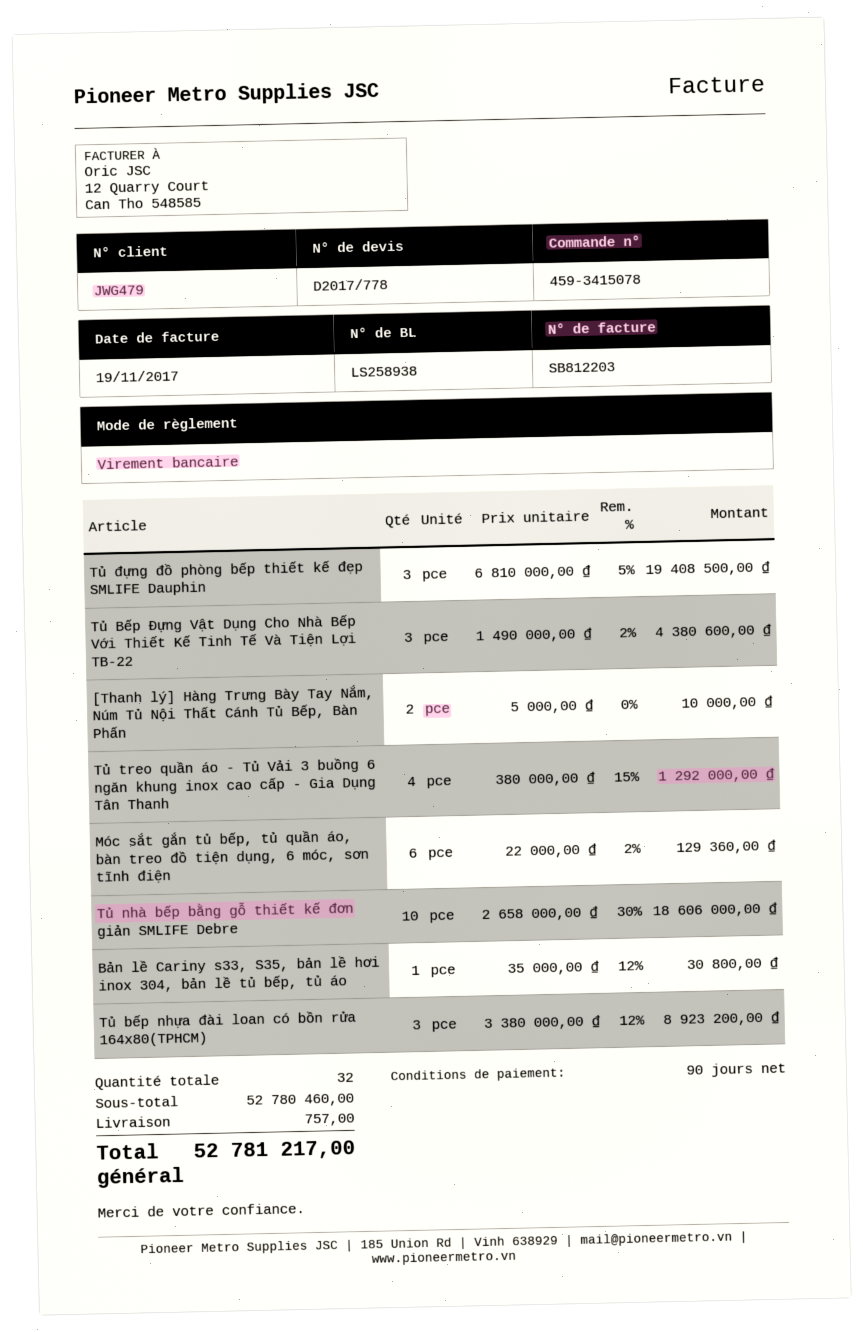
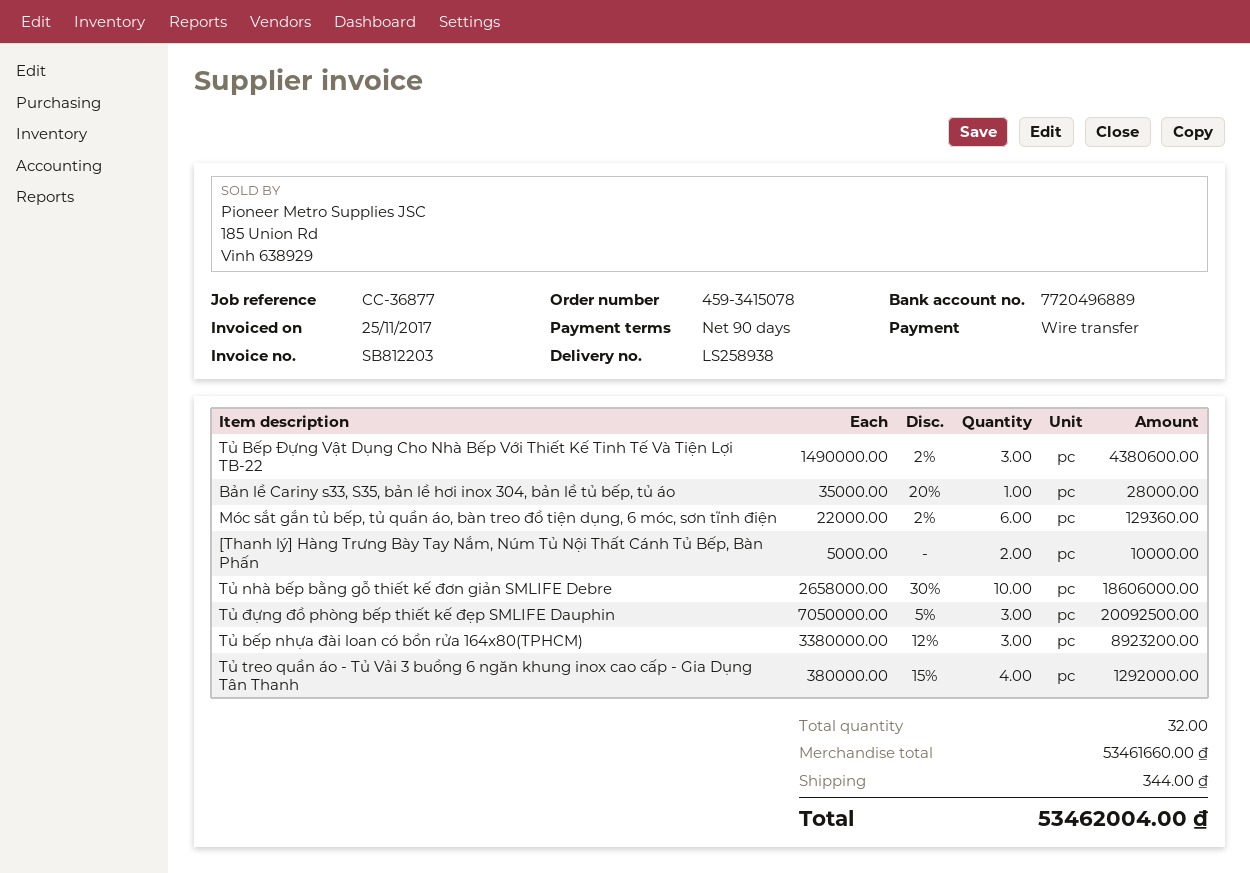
invoice date: 2017-11-19 -> 2017-11-25
Tủ đựng đồ phòng bếp thiết kế đẹp SMLIFE Dauphin: 3 x 6810000.00 - 5% = 19408500.00 -> 3 x 7050000.00 - 5% = 20092500.00
Bản lề Cariny s33, S35, bản lề hơi inox 304, bản lề tủ bếp, tủ áo: 1 x 35000.00 - 12% = 30800.00 -> 1 x 35000.00 - 20% = 28000.00
subtotal: 52780460.00 -> 53461660.00
shipping: 757.00 -> 344.00
total: 52781217.00 -> 53462004.00

